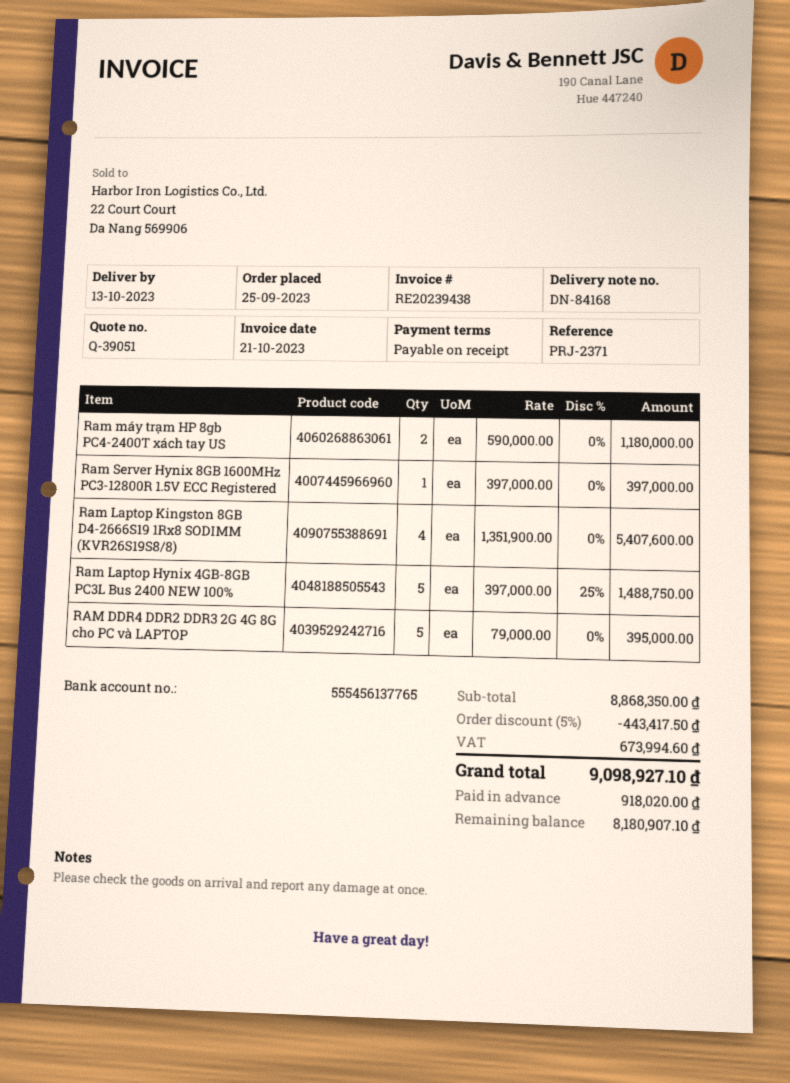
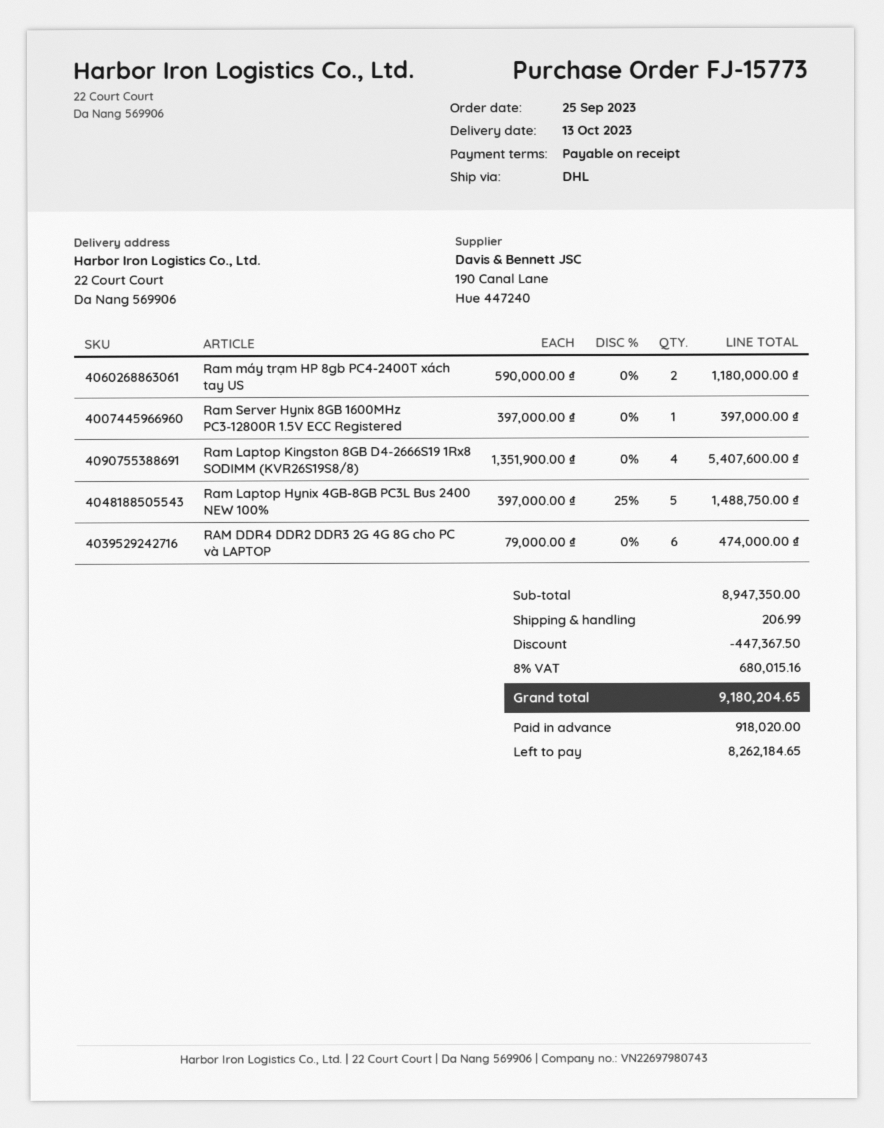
RAM DDR4 DDR2 DDR3 2G 4G 8G cho PC và LAPTOP: 5 x 79000.00 = 395000.00 -> 6 x 79000.00 = 474000.00
subtotal: 8868350.00 -> 8947350.00
discount: 443417.50 -> 447367.50
shipping: none -> 206.99
tax: 673994.60 -> 680015.16
total: 9098927.10 -> 9180204.65
balance: 8180907.10 -> 8262184.65

